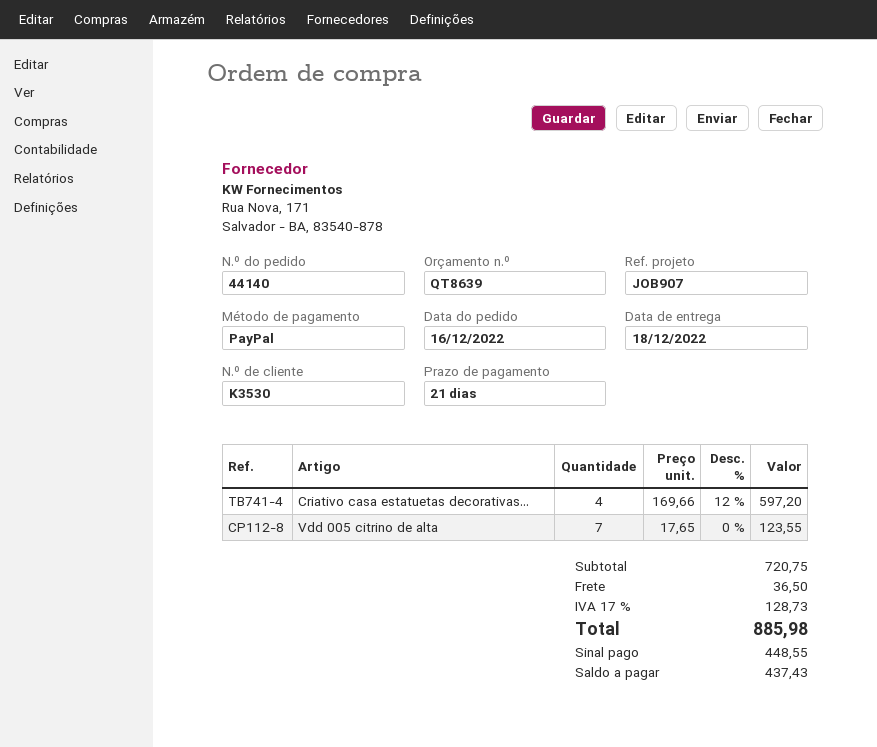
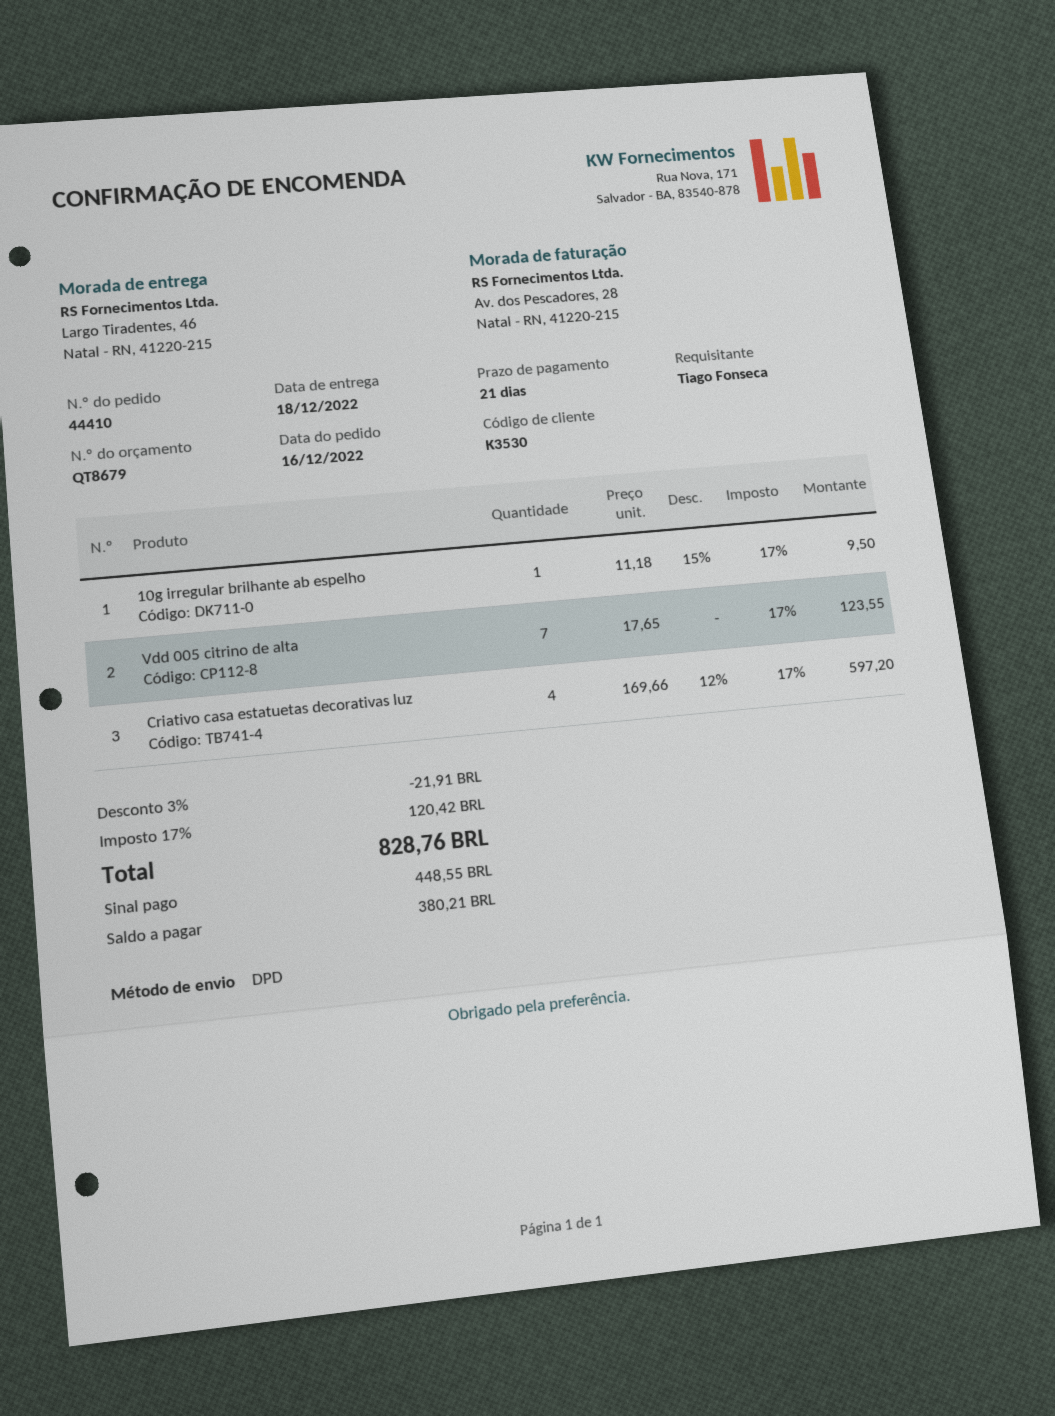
quote number: QT8639 -> QT8679
order number: 44140 -> 44410
10g irregular brilhante ab espelho: none -> 1 x 11.18 - 15% = 9.50
discount: none -> 3% = 21.91
shipping: 36.50 -> none
tax: 17% = 128.73 -> 17% = 120.42
total: 885.98 -> 828.76
balance: 437.43 -> 380.21

